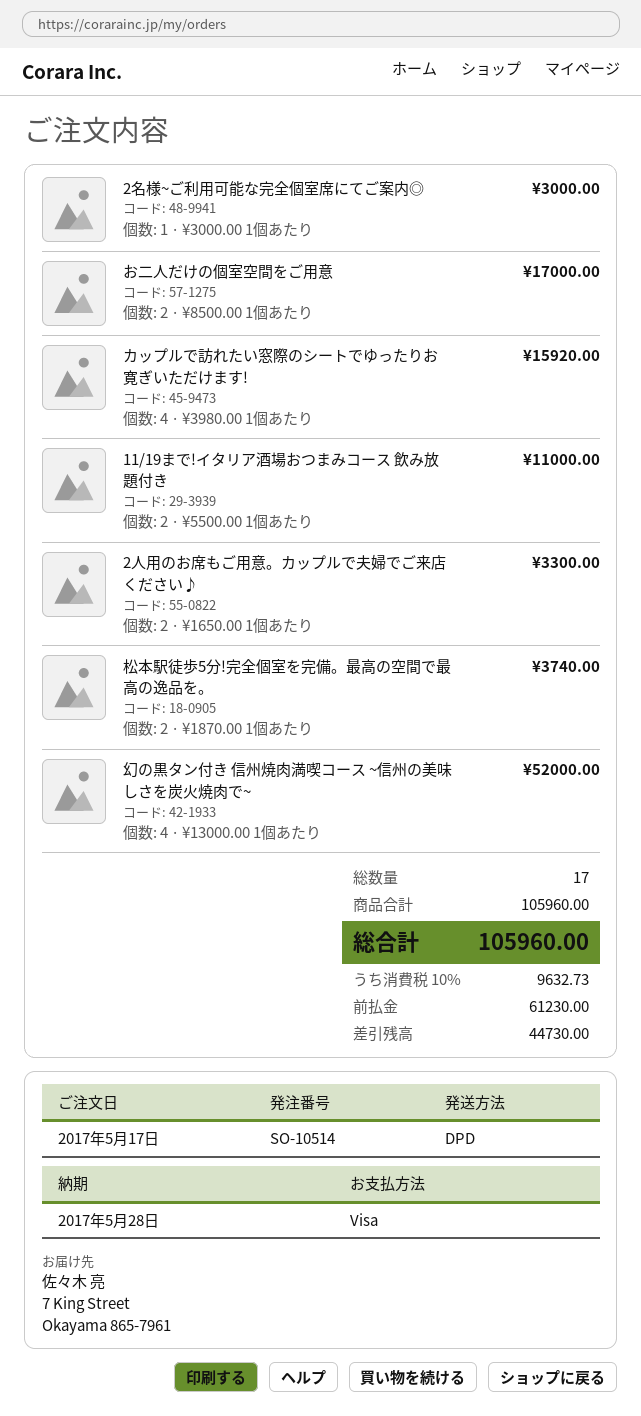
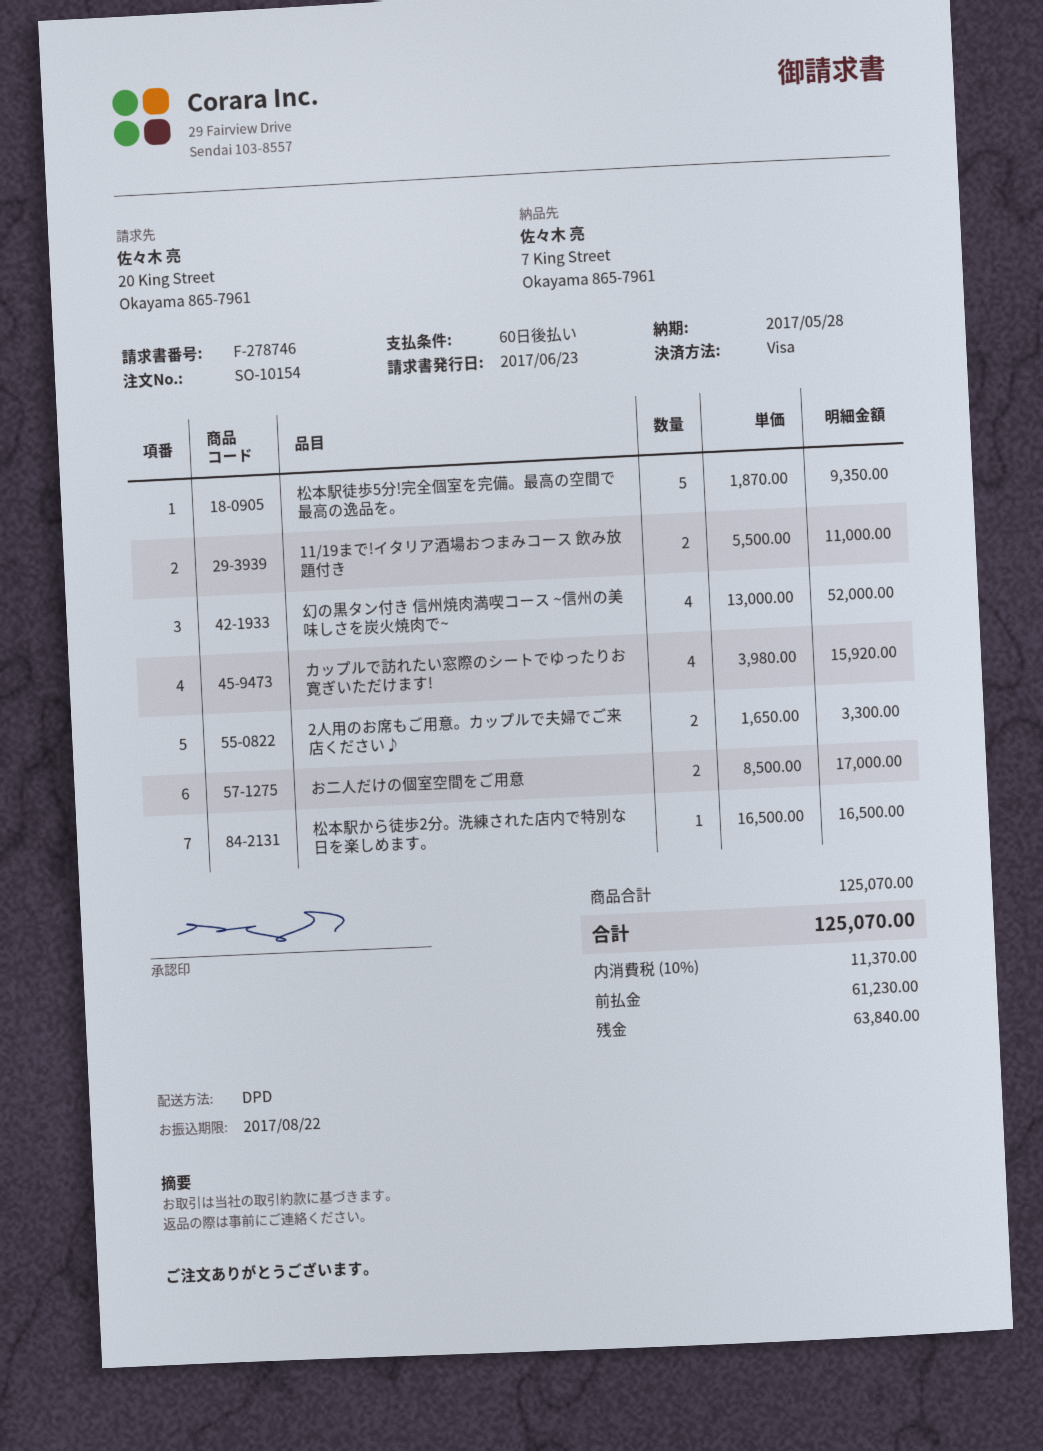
order number: SO-10514 -> SO-10154
2名様~ご利用可能な完全個室席にてご案内◎: 1 x 3000.00 = 3000.00 -> none
松本駅徒歩5分!完全個室を完備。最高の空間で最高の逸品を。: 2 x 1870.00 = 3740.00 -> 5 x 1870.00 = 9350.00
松本駅から徒歩2分。洗練された店内で特別な日を楽しめます。: none -> 1 x 16500.00 = 16500.00
subtotal: 105960.00 -> 125070.00
tax: 10% = 9632.73 -> 10% = 11370.00
total: 105960.00 -> 125070.00
balance: 44730.00 -> 63840.00

